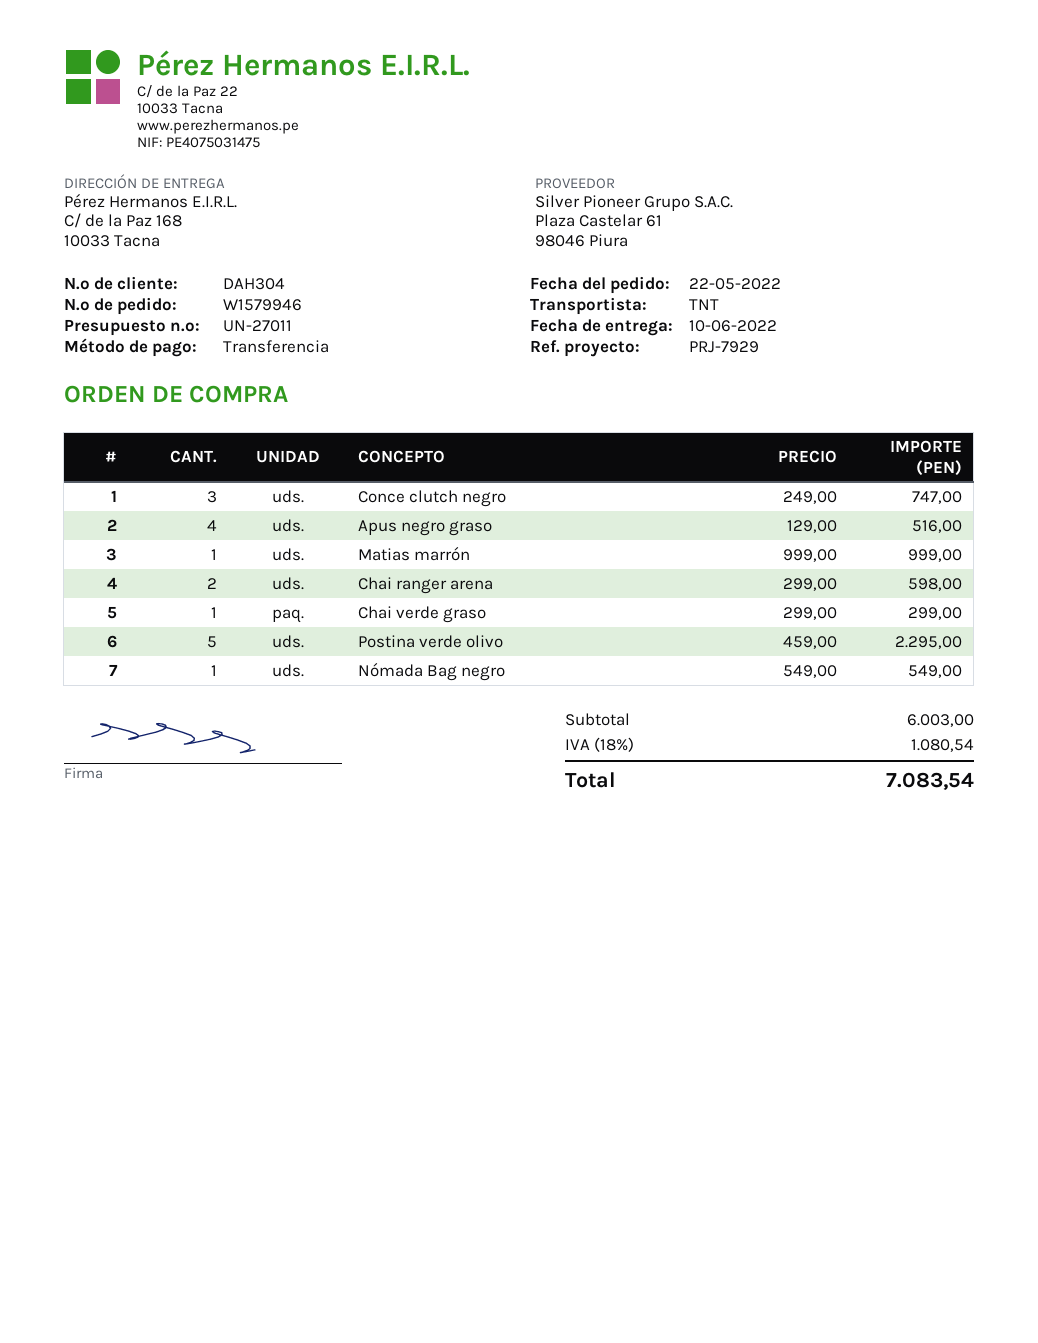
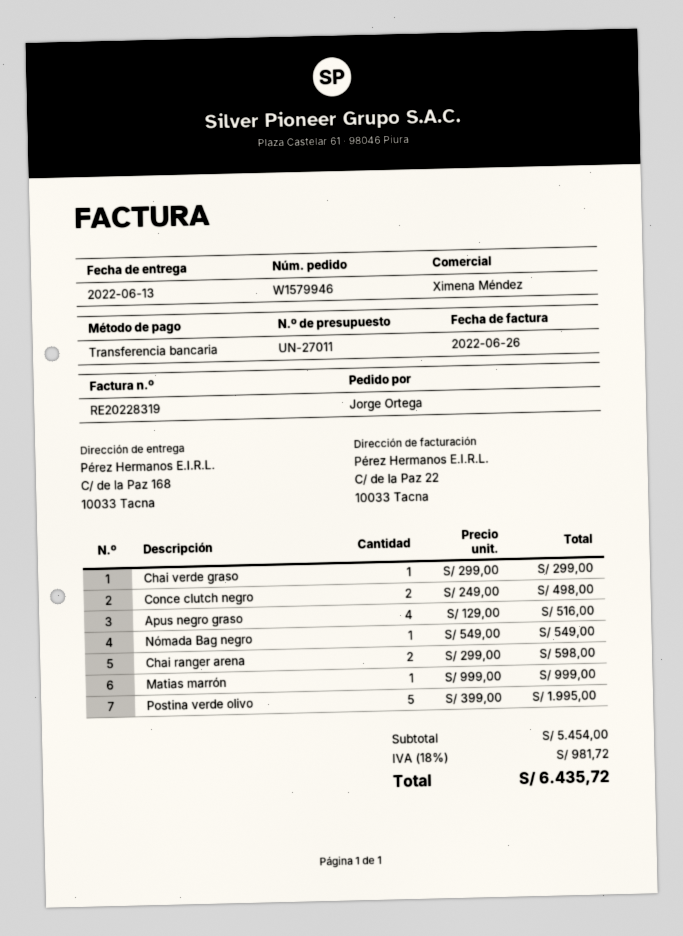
delivery date: 2022-06-10 -> 2022-06-13
Conce clutch negro: 3 x 249.00 = 747.00 -> 2 x 249.00 = 498.00
Postina verde olivo: 5 x 459.00 = 2295.00 -> 5 x 399.00 = 1995.00
subtotal: 6003.00 -> 5454.00
tax: 18% = 1080.54 -> 18% = 981.72
total: 7083.54 -> 6435.72

